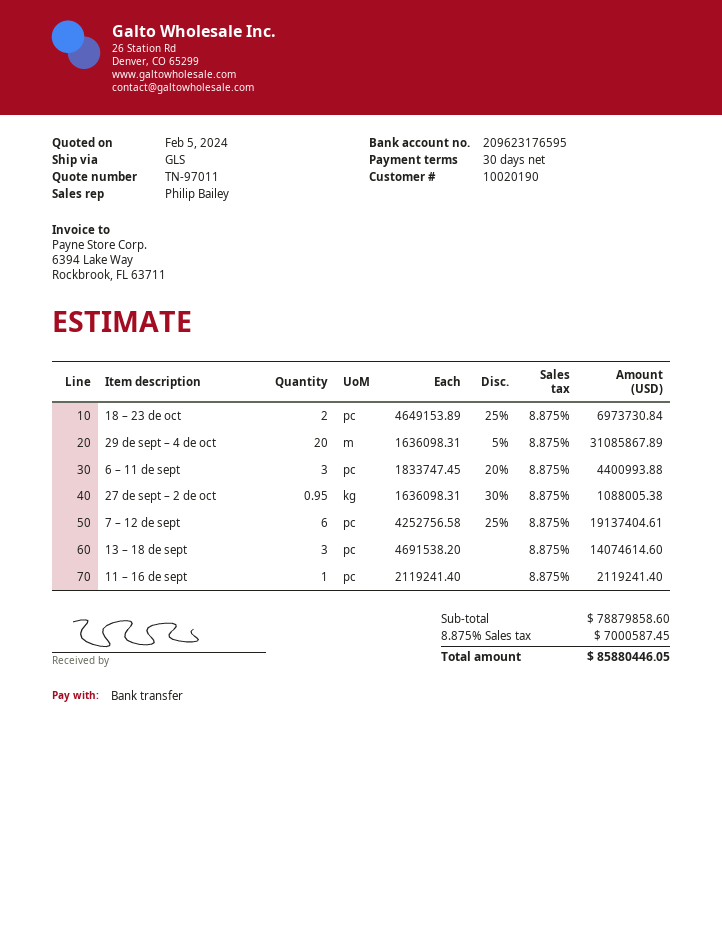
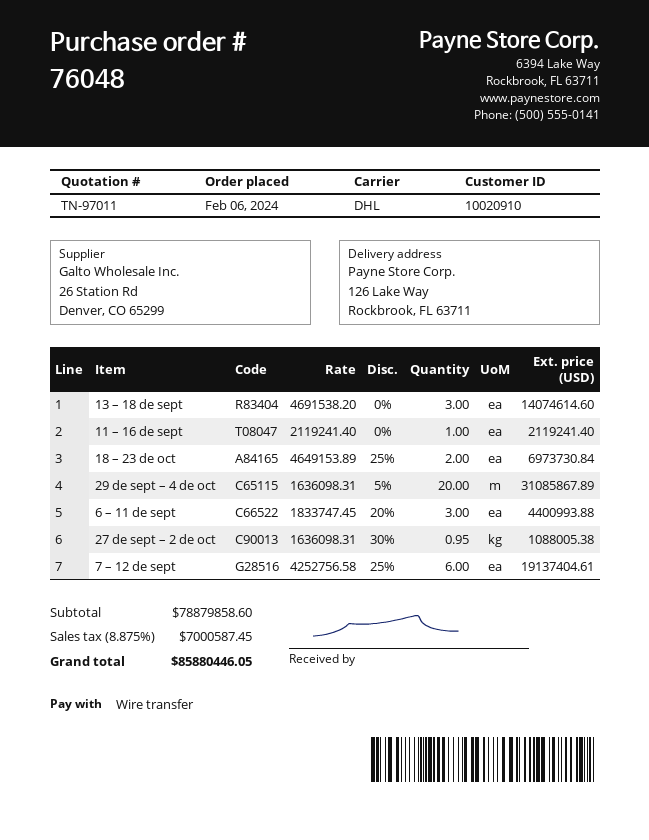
customer number: 10020190 -> 10020910
shipping method: GLS -> DHL

